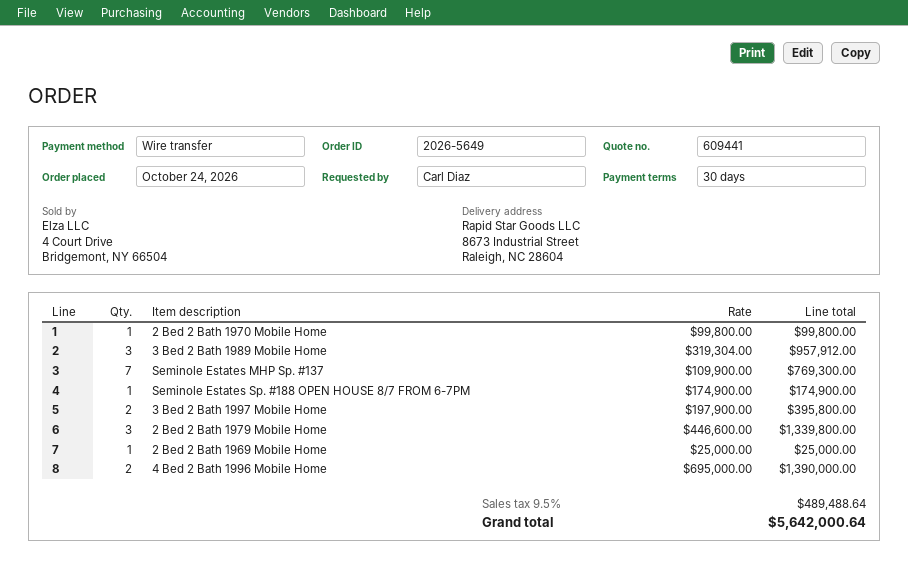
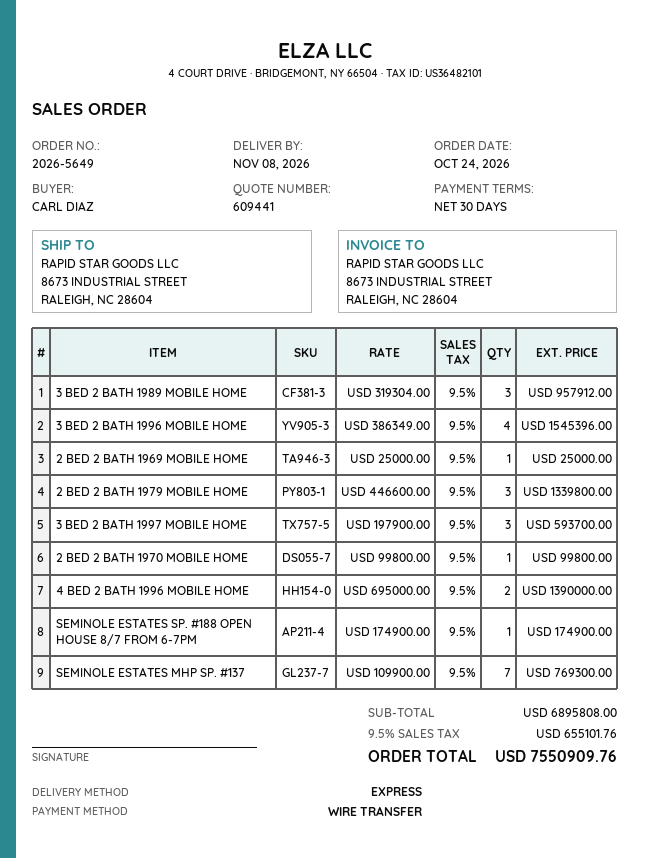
3 Bed 2 Bath 1997 Mobile Home: 2 x 197900.00 = 395800.00 -> 3 x 197900.00 = 593700.00
3 BED 2 BATH 1996 MOBILE HOME: none -> 4 x 386349.00 = 1545396.00
tax: 9.5% = 489488.64 -> 9.5% = 655101.76
total: 5642000.64 -> 7550909.76

